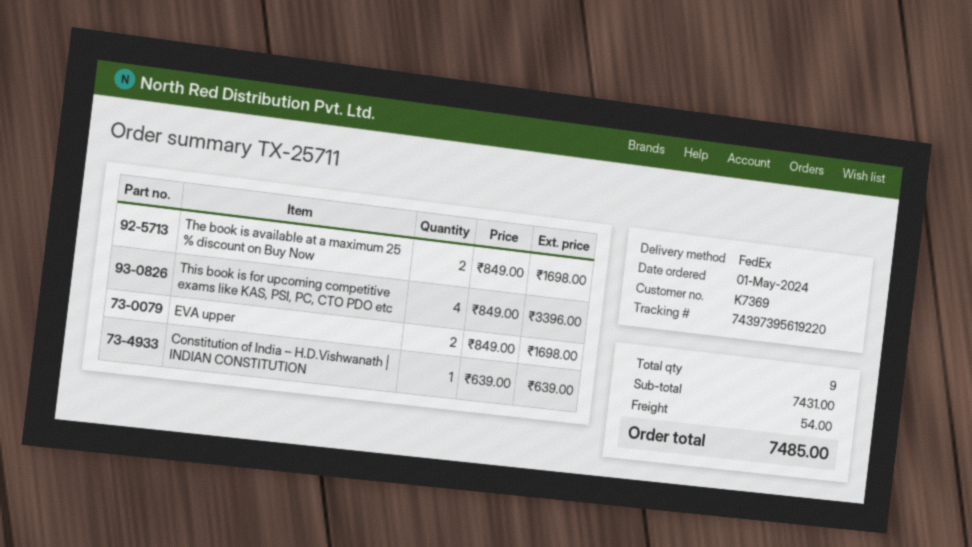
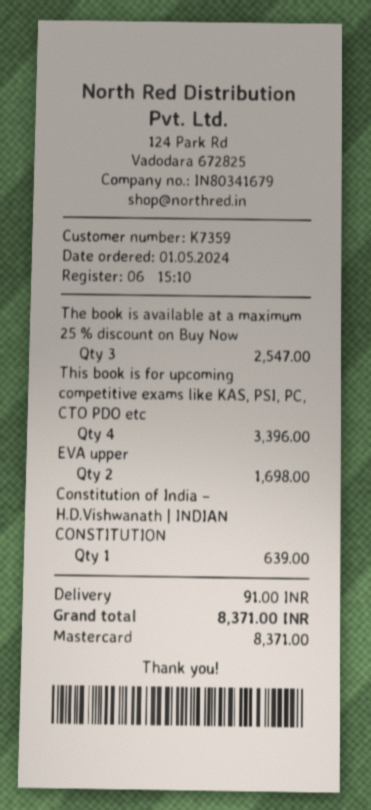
customer number: K7369 -> K7359
The book is available at a maximum 25 % discount on Buy Now: 2 for 1698.00 -> 3 for 2547.00
shipping: 54.00 -> 91.00
total: 7485.00 -> 8371.00

